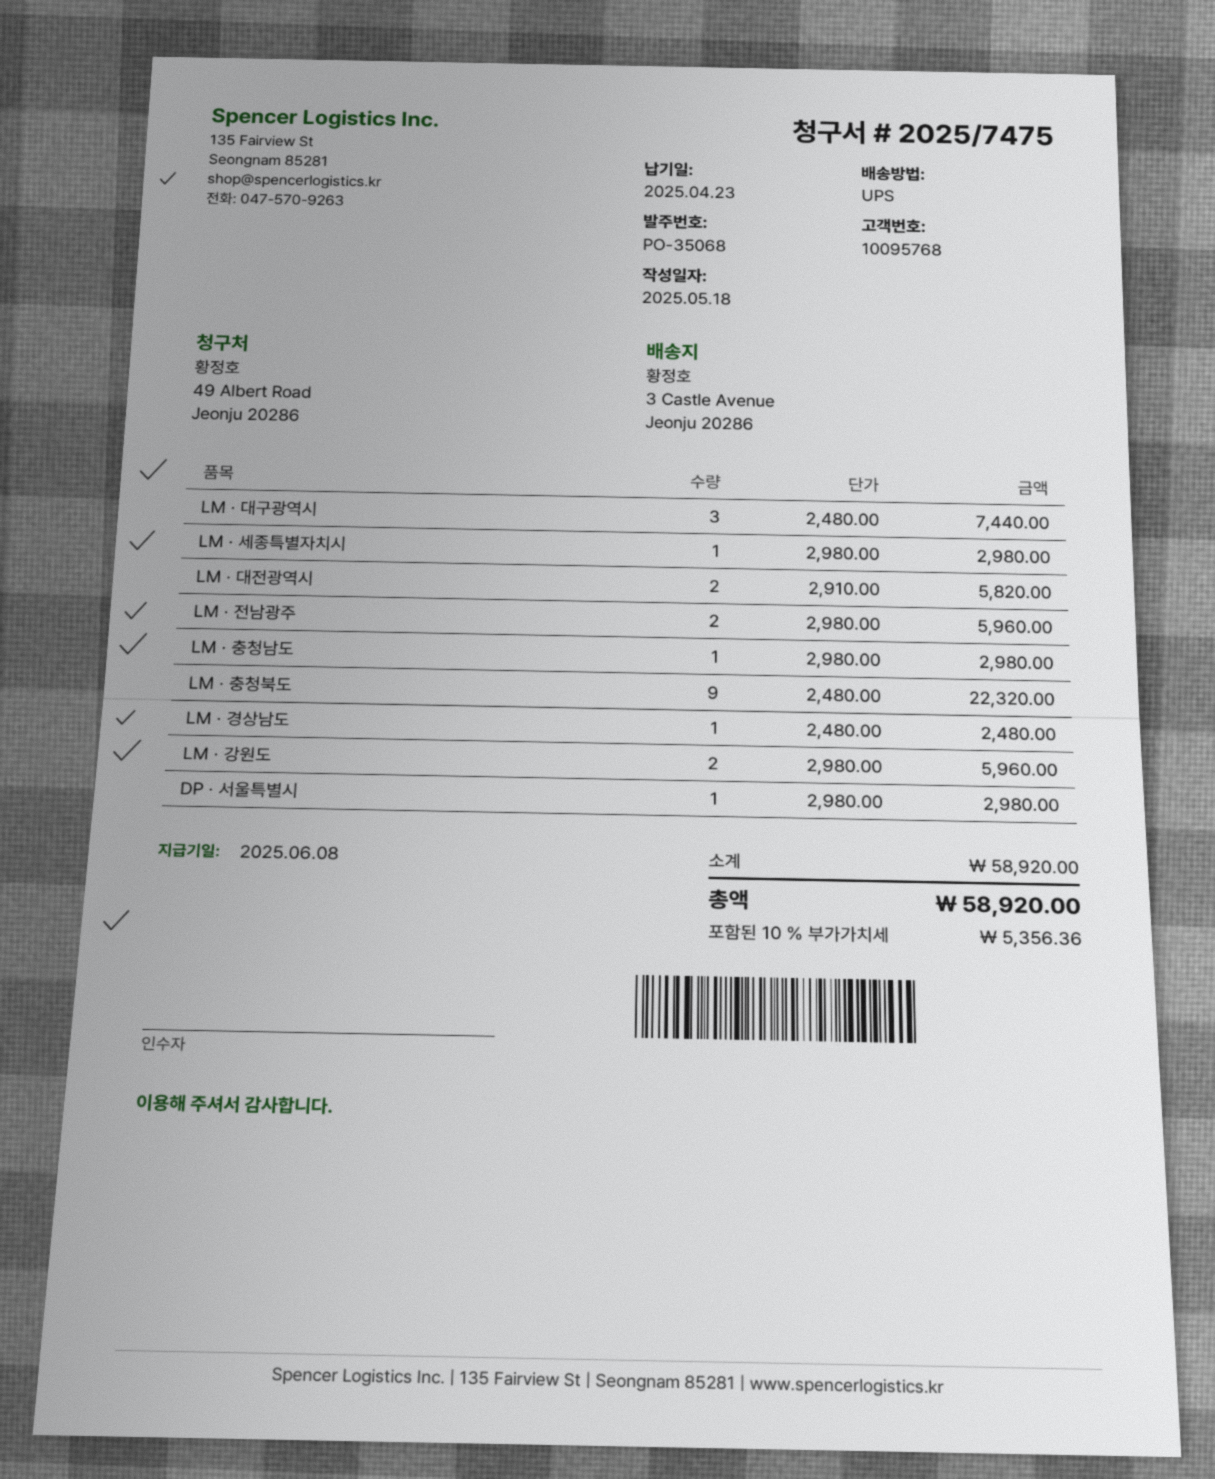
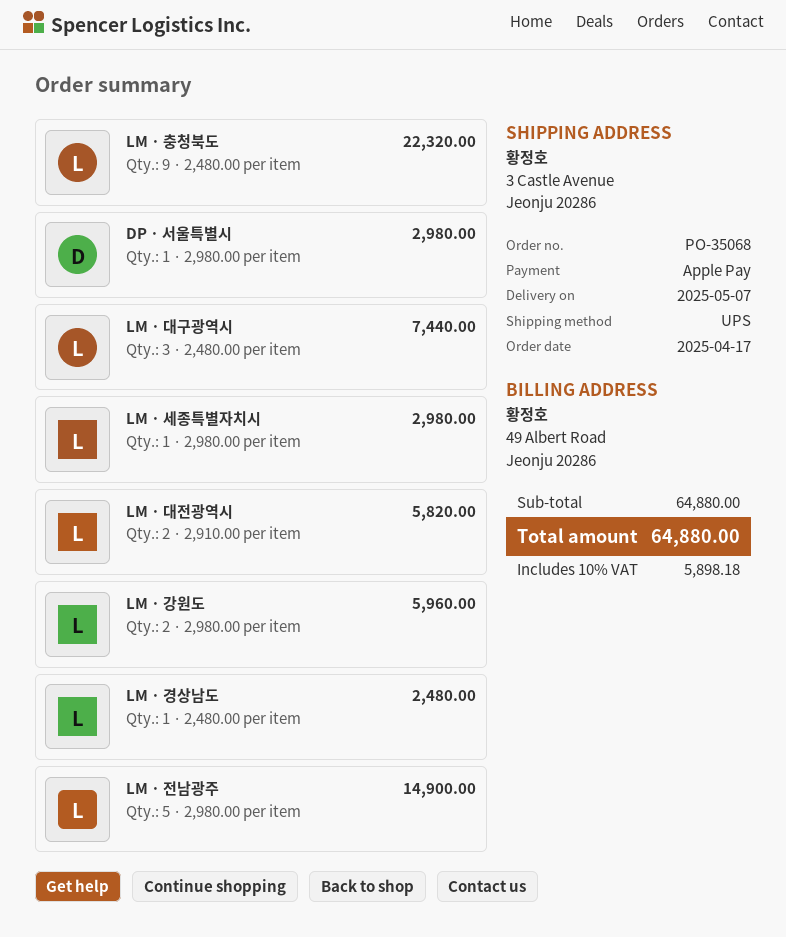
delivery date: 2025-04-23 -> 2025-05-07
LM · 전남광주: 2 x 2980.00 = 5960.00 -> 5 x 2980.00 = 14900.00
LM · 충청남도: 1 x 2980.00 = 2980.00 -> none
subtotal: 58920.00 -> 64880.00
tax: 10% = 5356.36 -> 10% = 5898.18
total: 58920.00 -> 64880.00

